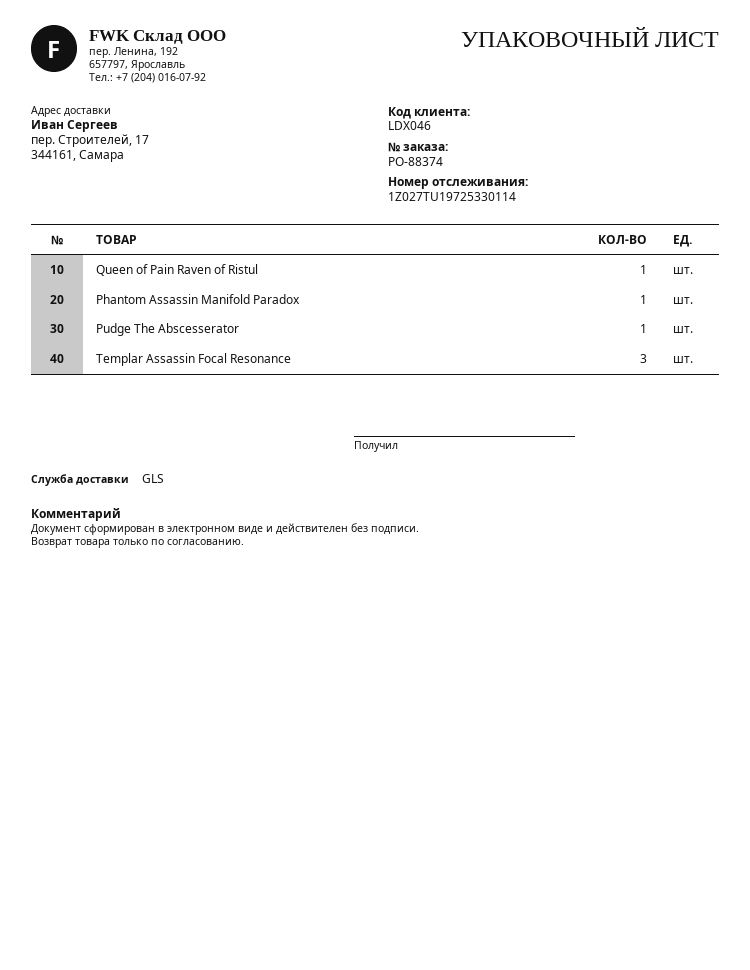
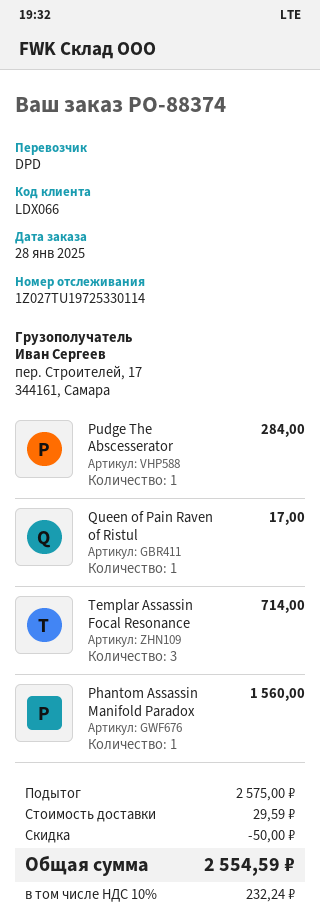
customer number: LDX046 -> LDX066
shipping method: GLS -> DPD

